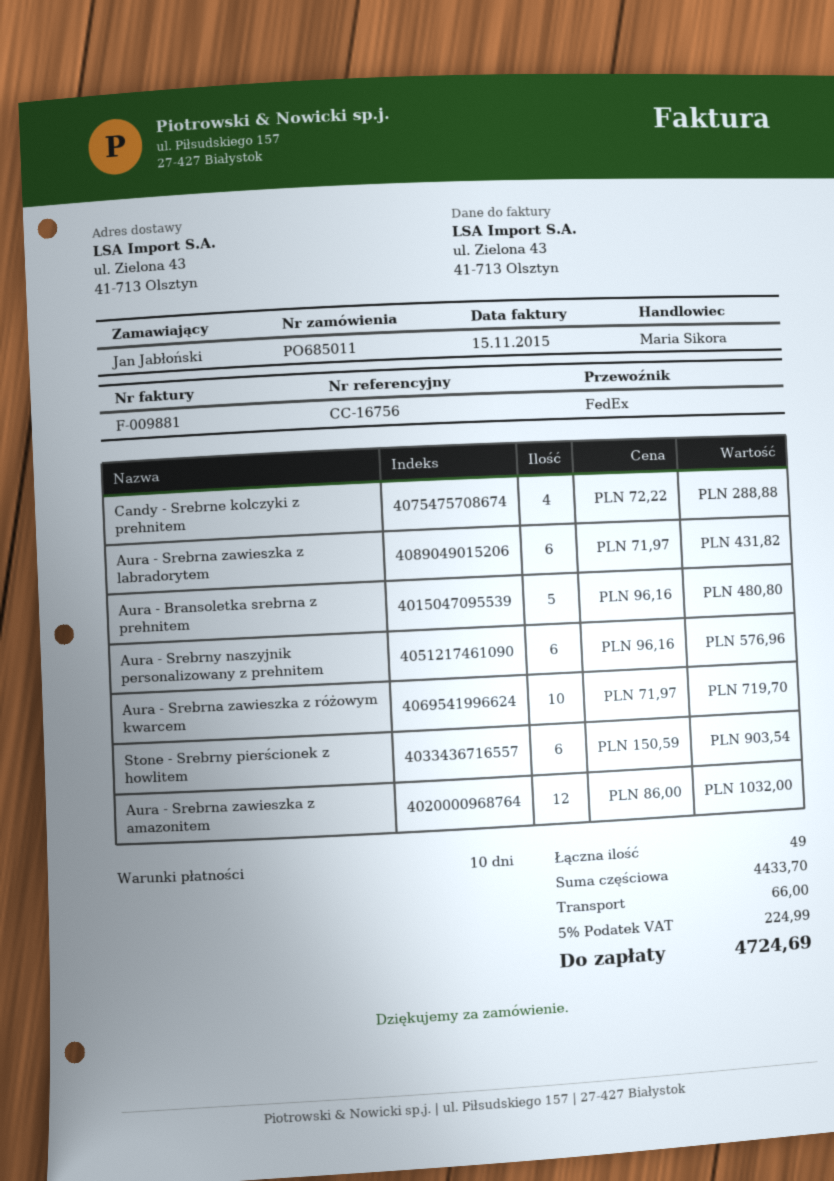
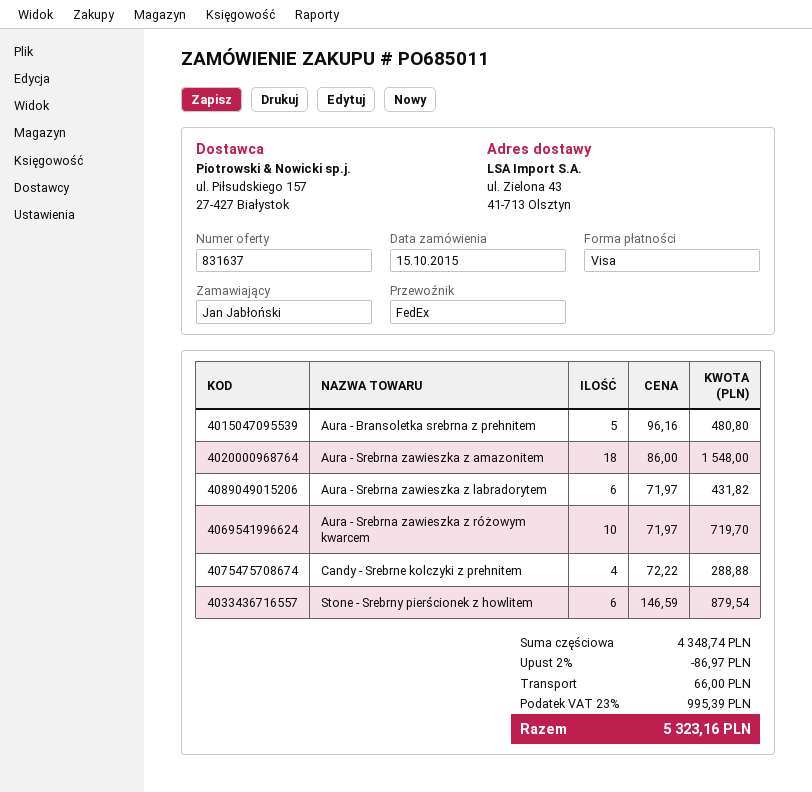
Aura - Srebrny naszyjnik personalizowany z prehnitem: 6 x 96.16 = 576.96 -> none
Stone - Srebrny pierścionek z howlitem: 6 x 150.59 = 903.54 -> 6 x 146.59 = 879.54
Aura - Srebrna zawieszka z amazonitem: 12 x 86.00 = 1032.00 -> 18 x 86.00 = 1548.00
subtotal: 4433.70 -> 4348.74
discount: none -> 2% = 86.97
tax: 5% = 224.99 -> 23% = 995.39
total: 4724.69 -> 5323.16

